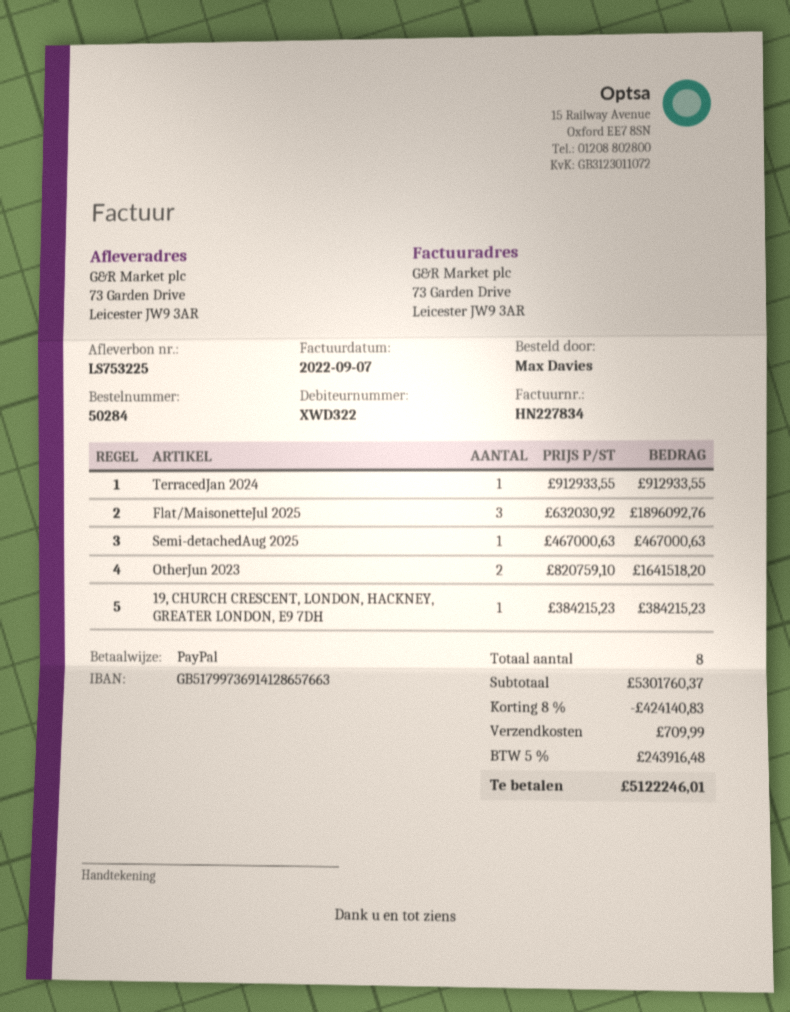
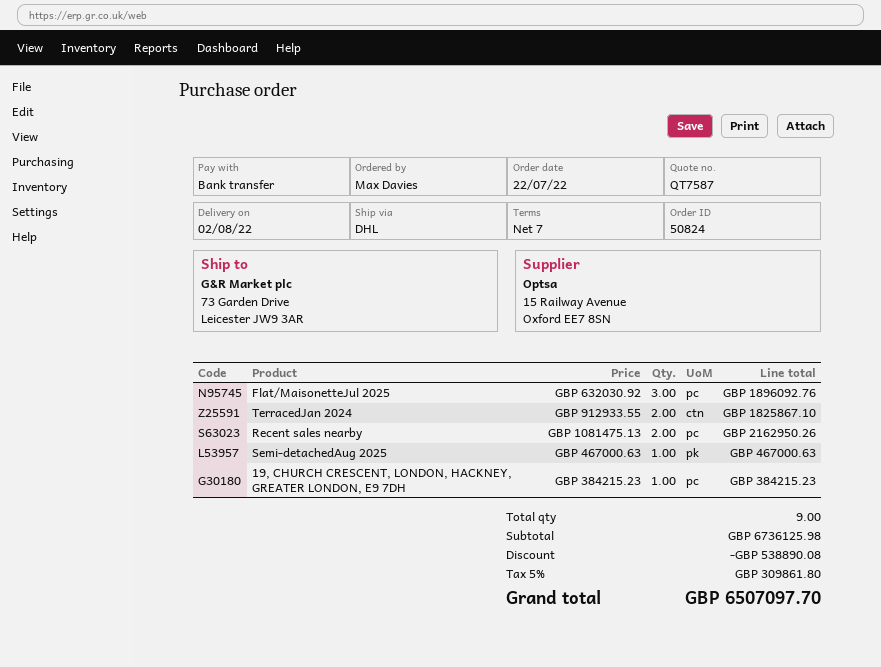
order number: 50284 -> 50824
payment method: PayPal -> bank transfer
TerracedJan 2024: 1 x 912933.55 = 912933.55 -> 2 x 912933.55 = 1825867.10
OtherJun 2023: 2 x 820759.10 = 1641518.20 -> none
Recent sales nearby: none -> 2 x 1081475.13 = 2162950.26
total quantity: 8 -> 9
subtotal: 5301760.37 -> 6736125.98
discount: 424140.83 -> 538890.08
shipping: 709.99 -> none
tax: 5% = 243916.48 -> 5% = 309861.80
total: 5122246.01 -> 6507097.70

